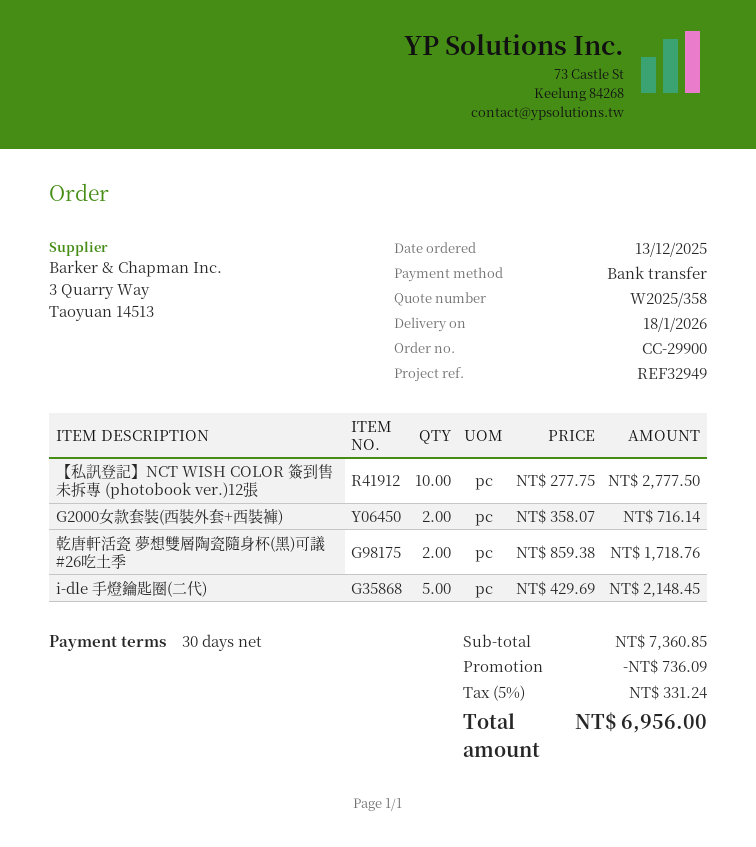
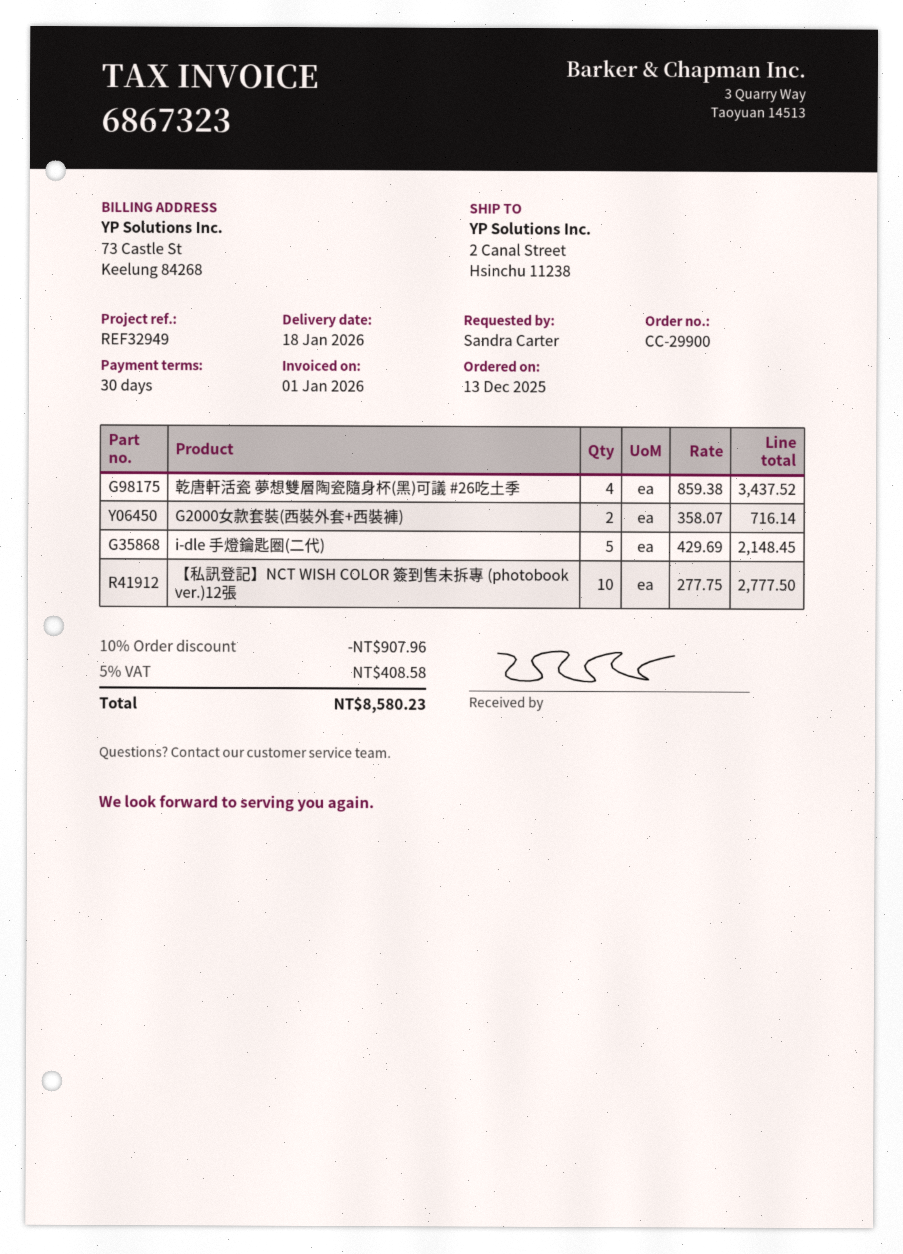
乾唐軒活瓷 夢想雙層陶瓷隨身杯(黑)可議 #26吃土季: 2 x 859.38 = 1718.76 -> 4 x 859.38 = 3437.52
discount: 736.09 -> 907.96
tax: 5% = 331.24 -> 5% = 408.58
total: 6956.00 -> 8580.23

